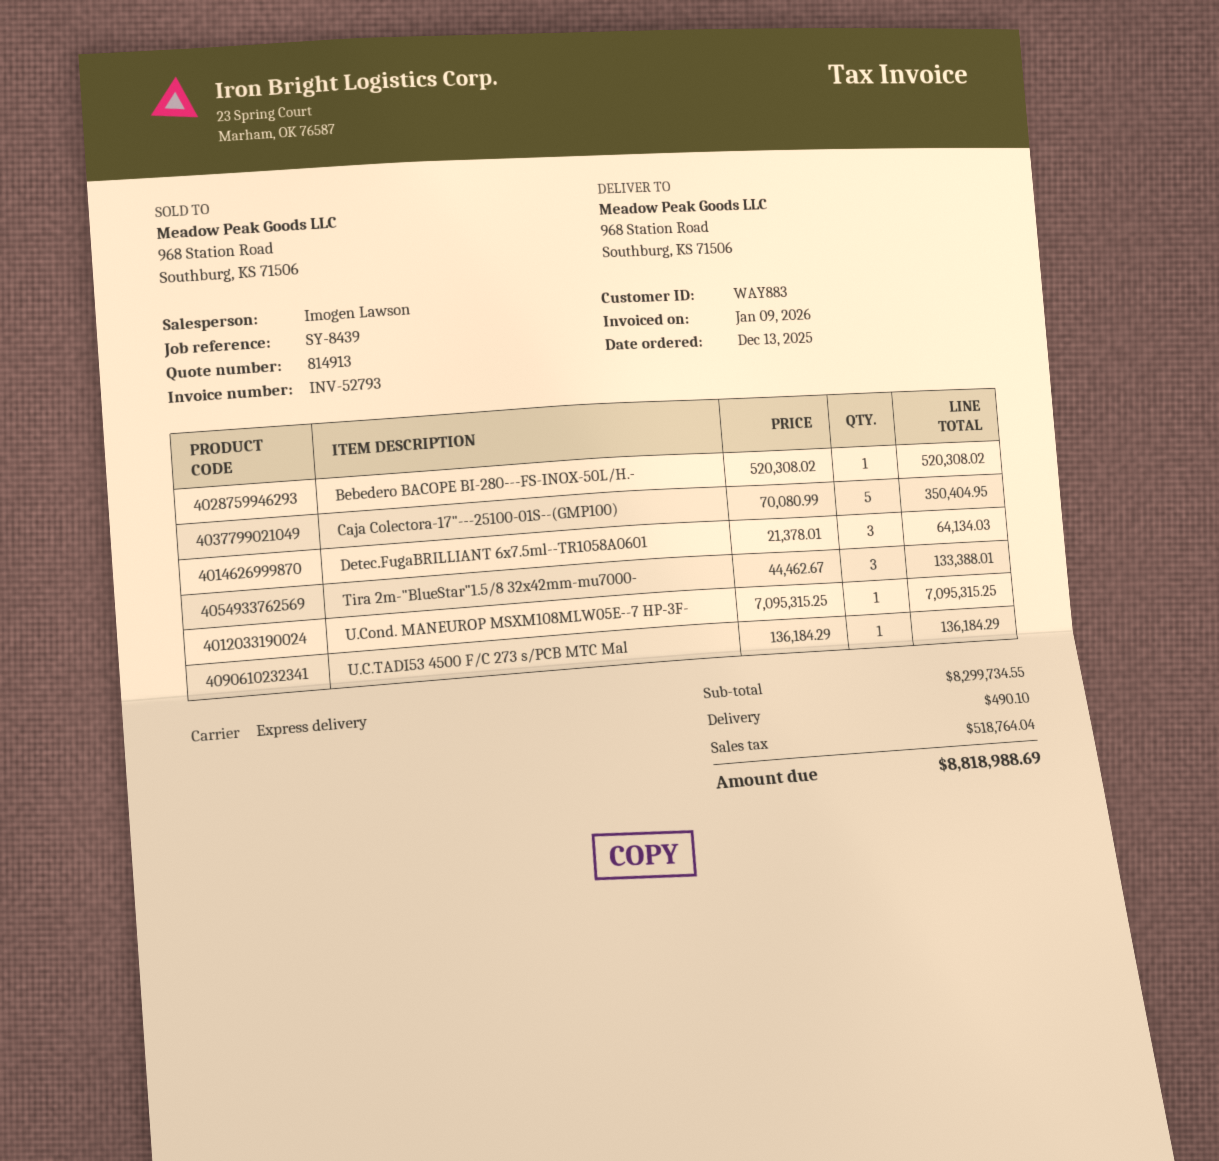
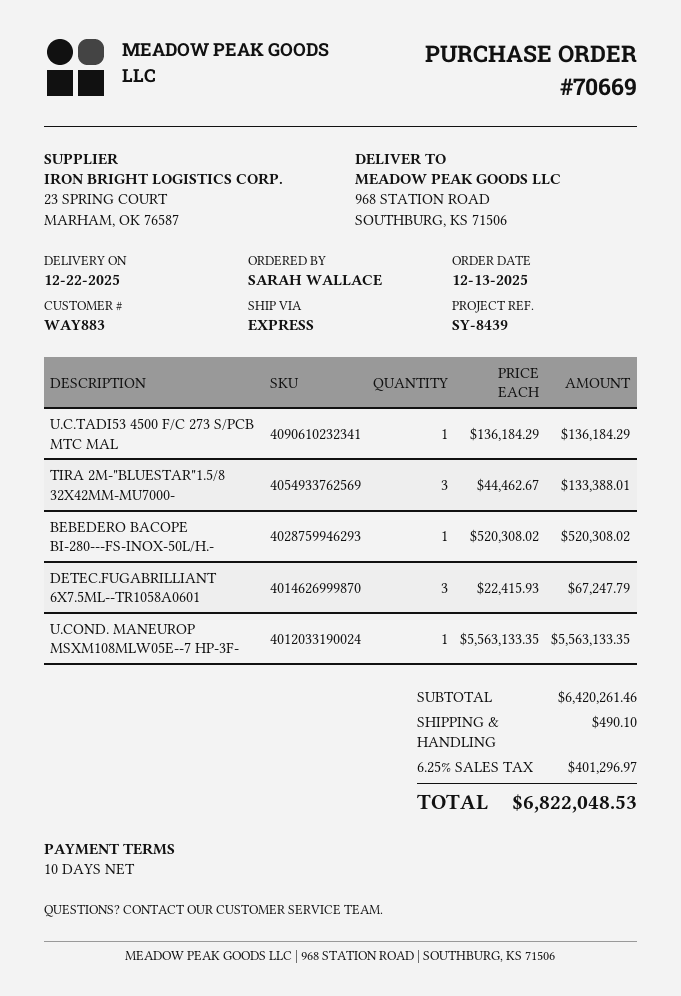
Caja Colectora-17"---25100-01S--(GMP100): 5 x 70080.99 = 350404.95 -> none
Detec.FugaBRILLIANT 6x7.5ml--TR1058A0601: 3 x 21378.01 = 64134.03 -> 3 x 22415.93 = 67247.79
U.Cond. MANEUROP MSXM108MLW05E--7 HP-3F-: 1 x 7095315.25 = 7095315.25 -> 1 x 5563133.35 = 5563133.35
subtotal: 8299734.55 -> 6420261.46
tax: 518764.04 -> 401296.97
total: 8818988.69 -> 6822048.53

